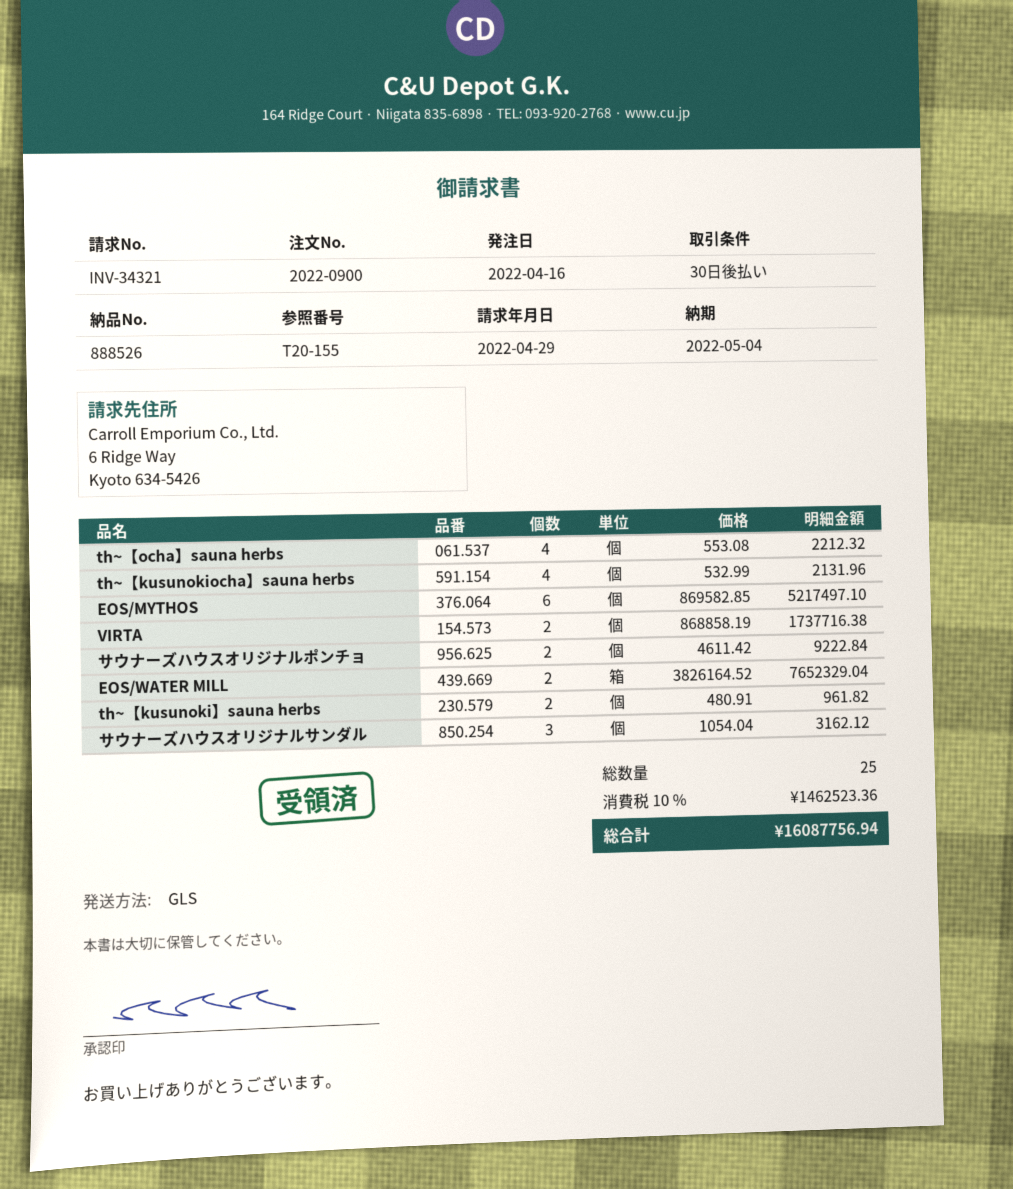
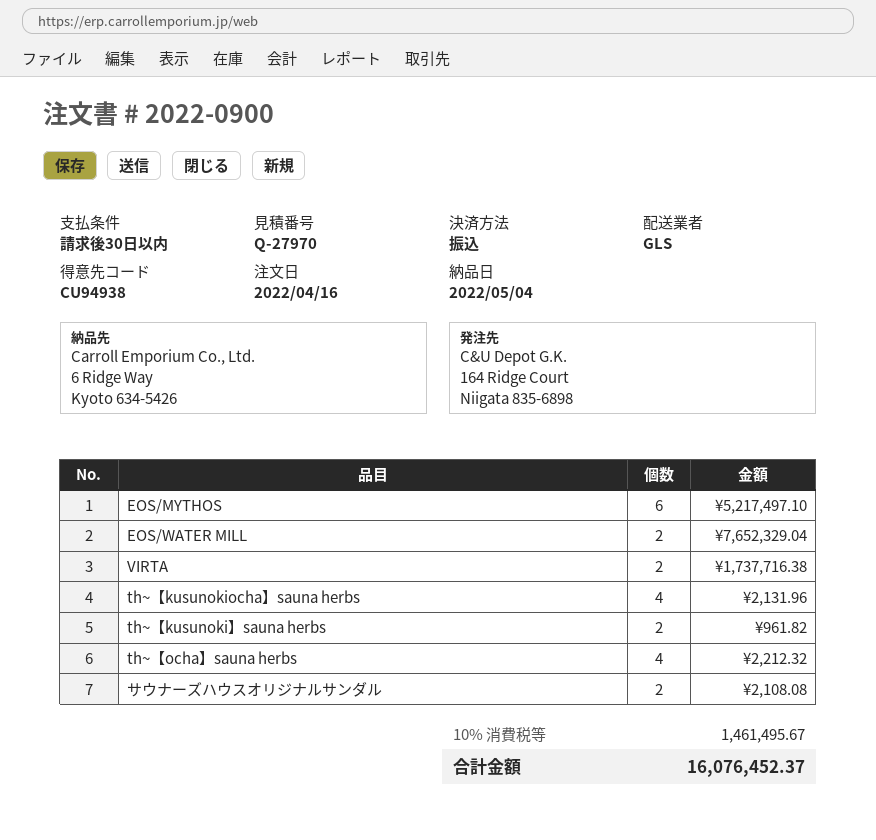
サウナーズハウスオリジナルポンチョ: 2 for 9222.84 -> none
サウナーズハウスオリジナルサンダル: 3 for 3162.12 -> 2 for 2108.08
tax: 10% = 1462523.36 -> 10% = 1461495.67
total: 16087756.94 -> 16076452.37

